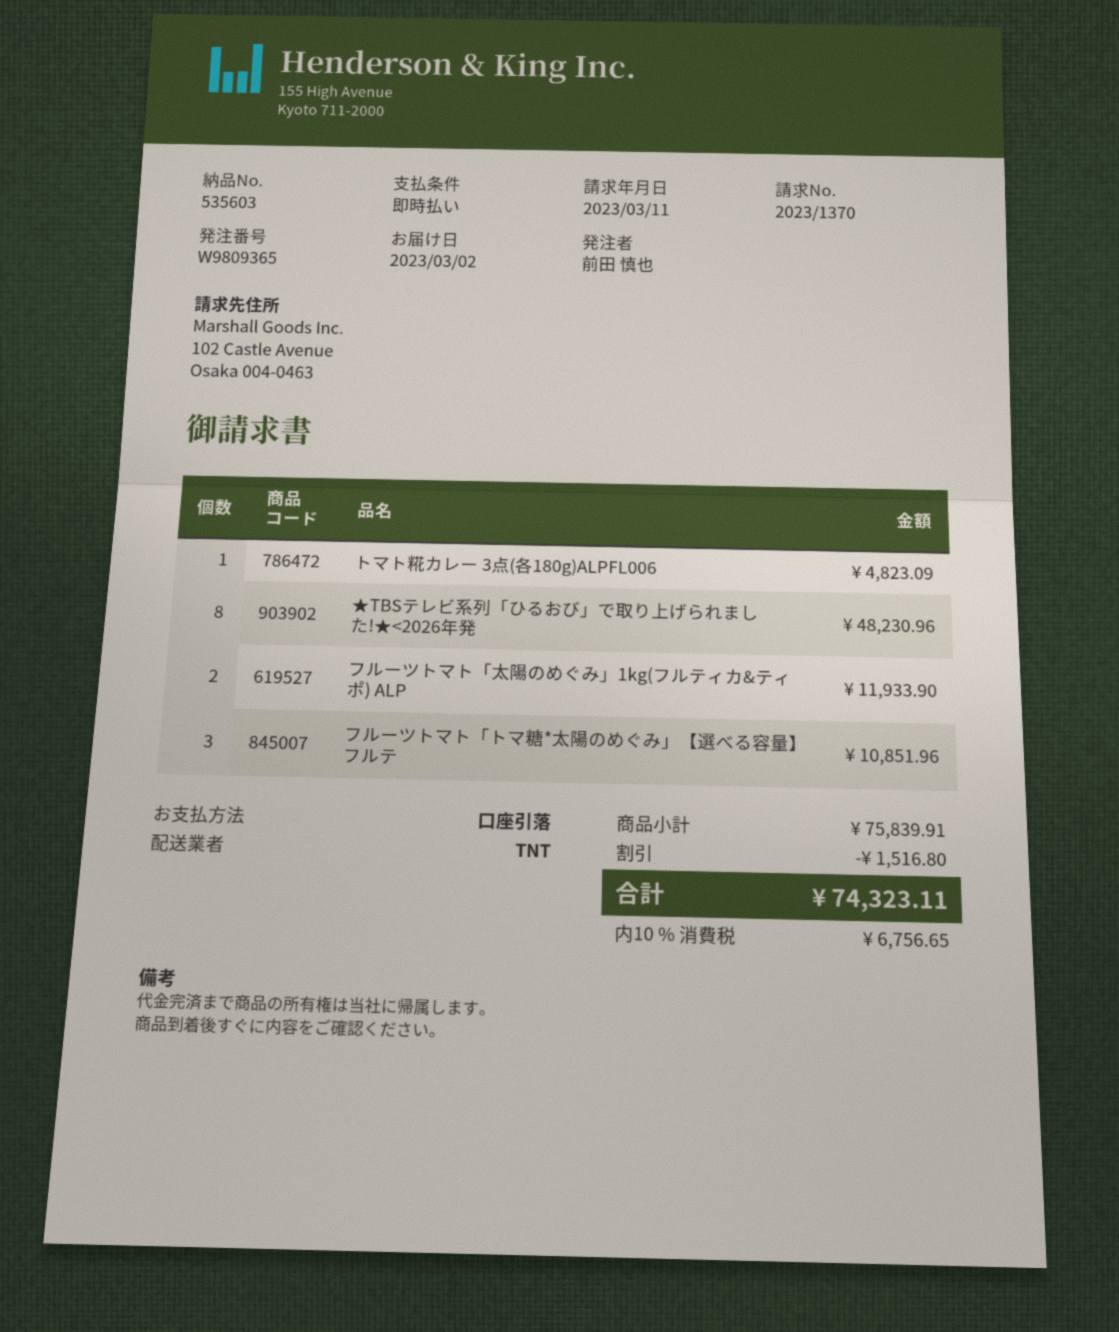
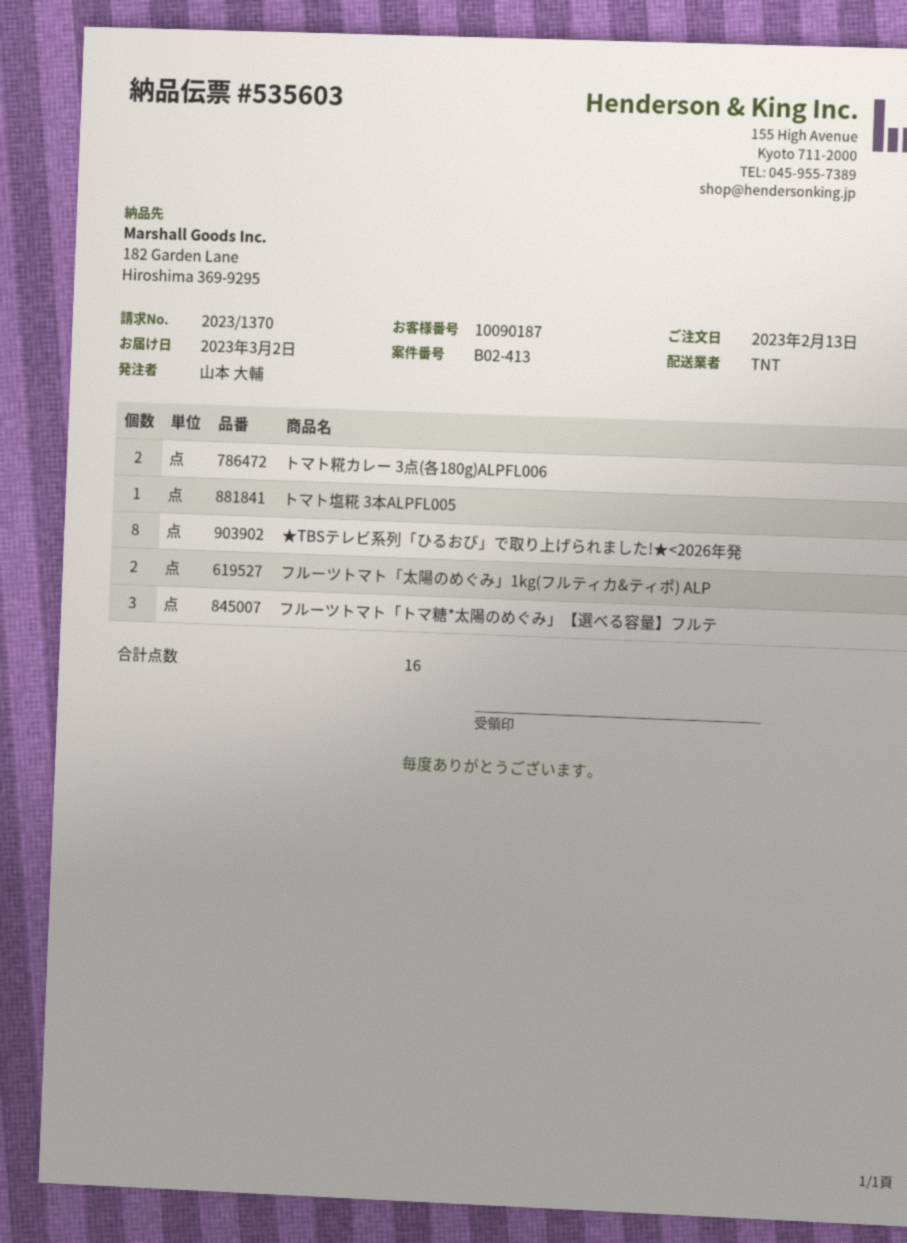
ordered by: 前田 慎也 -> 山本 大輔
トマト糀カレー 3点(各180g)ALPFL006: 1 -> 2
トマト塩糀 3本ALPFL005: none -> 1

